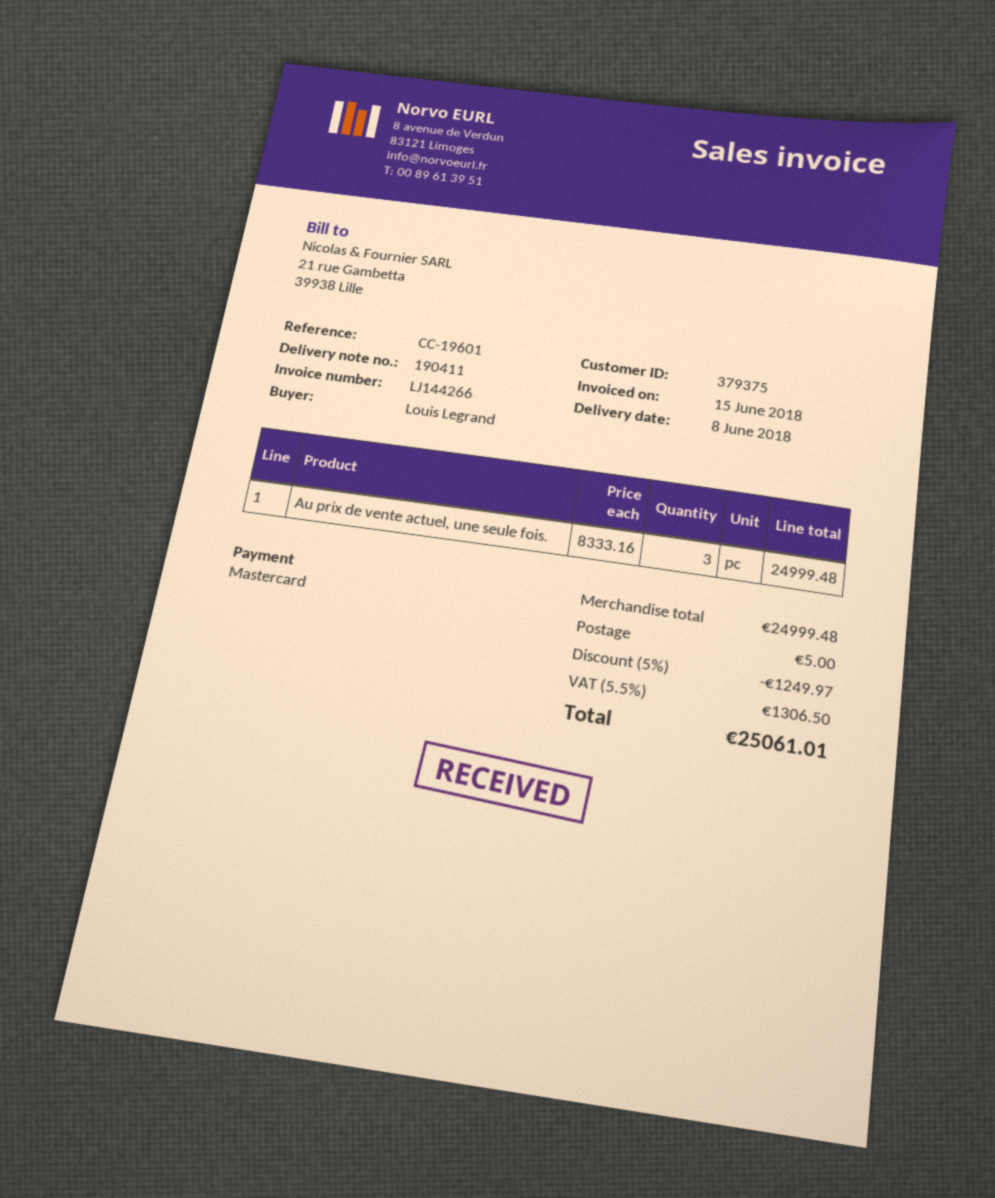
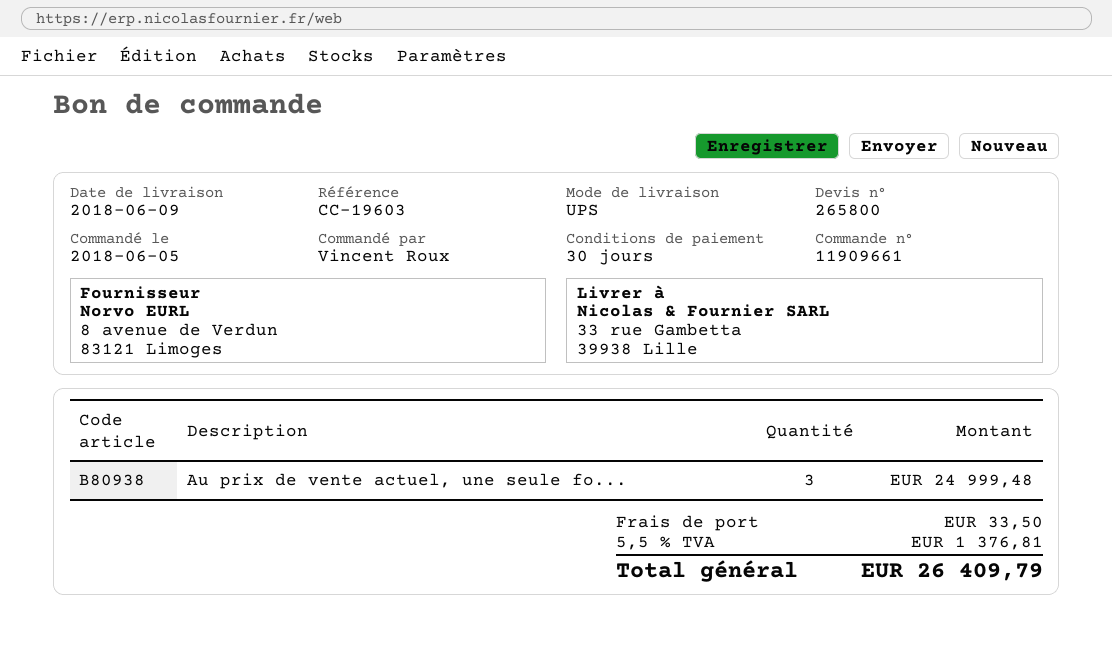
delivery date: 2018-06-08 -> 2018-06-09
reference: CC-19601 -> CC-19603
ordered by: Louis Legrand -> Vincent Roux
discount: 5% = 1249.97 -> none
shipping: 5.00 -> 33.50
tax: 5.5% = 1306.50 -> 5.5% = 1376.81
total: 25061.01 -> 26409.79

